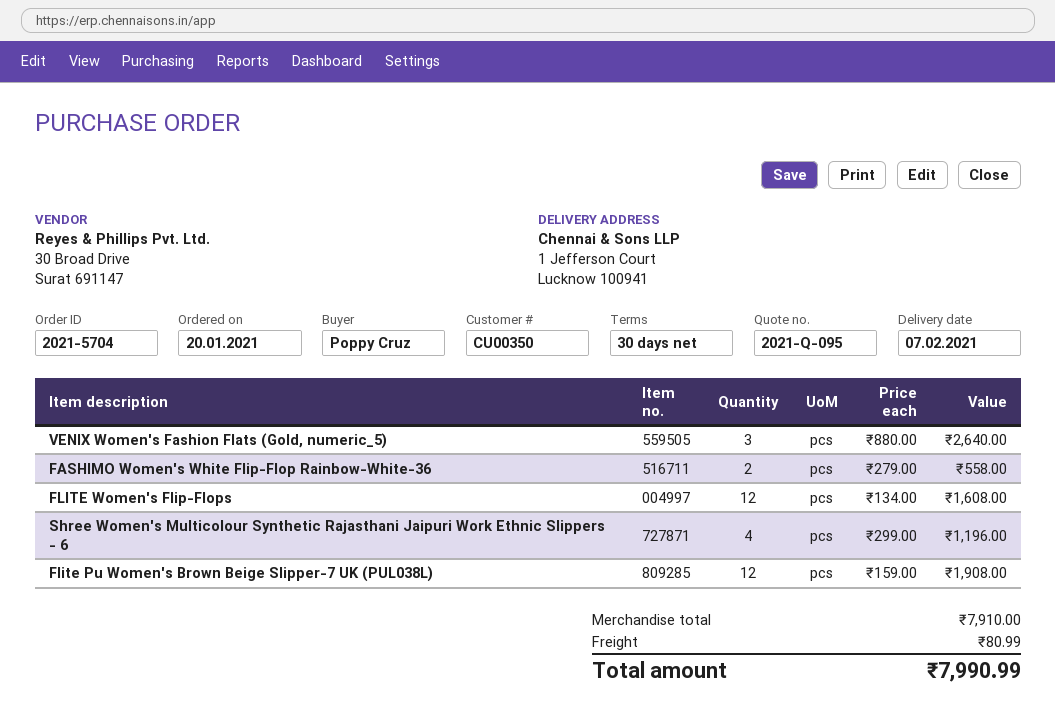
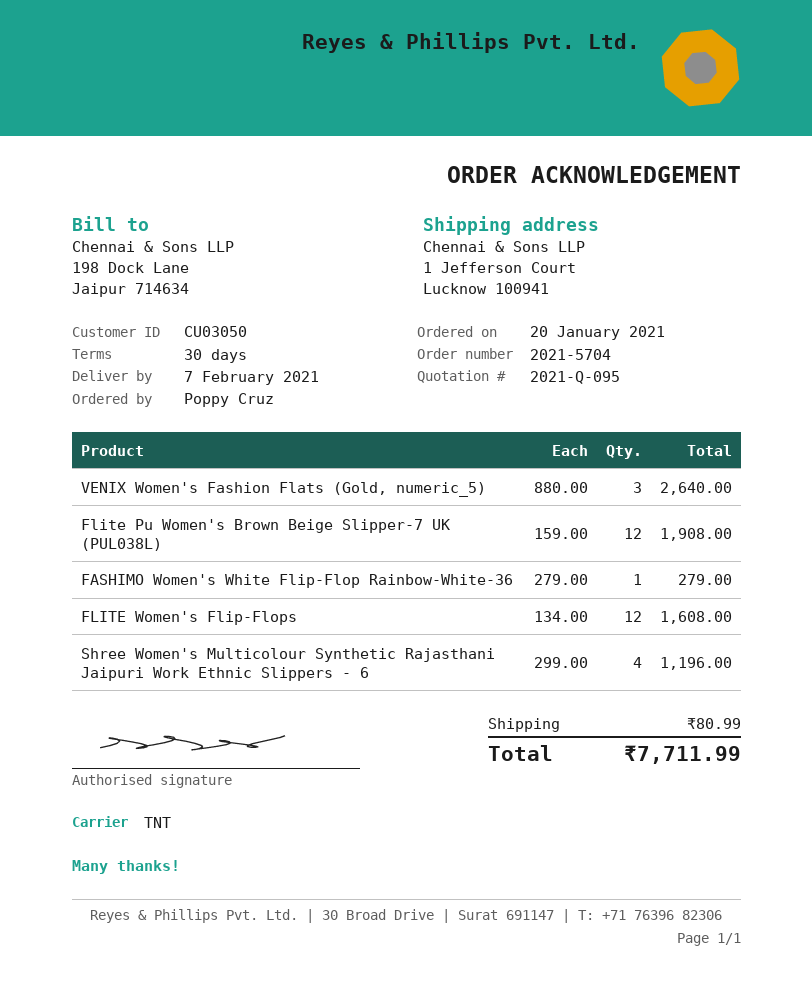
customer number: CU00350 -> CU03050
FASHIMO Women's White Flip-Flop Rainbow-White-36: 2 x 279.00 = 558.00 -> 1 x 279.00 = 279.00
total: 7990.99 -> 7711.99

